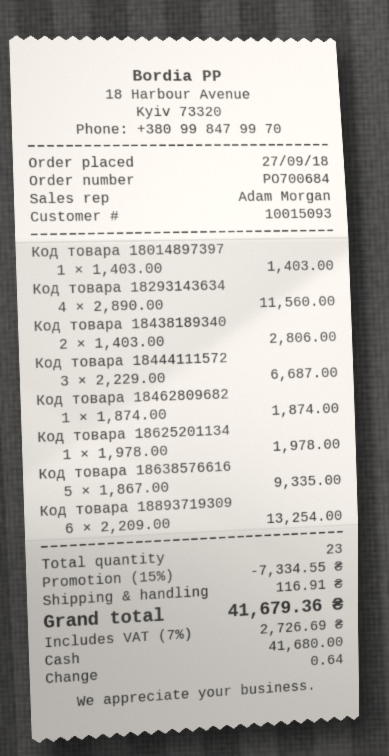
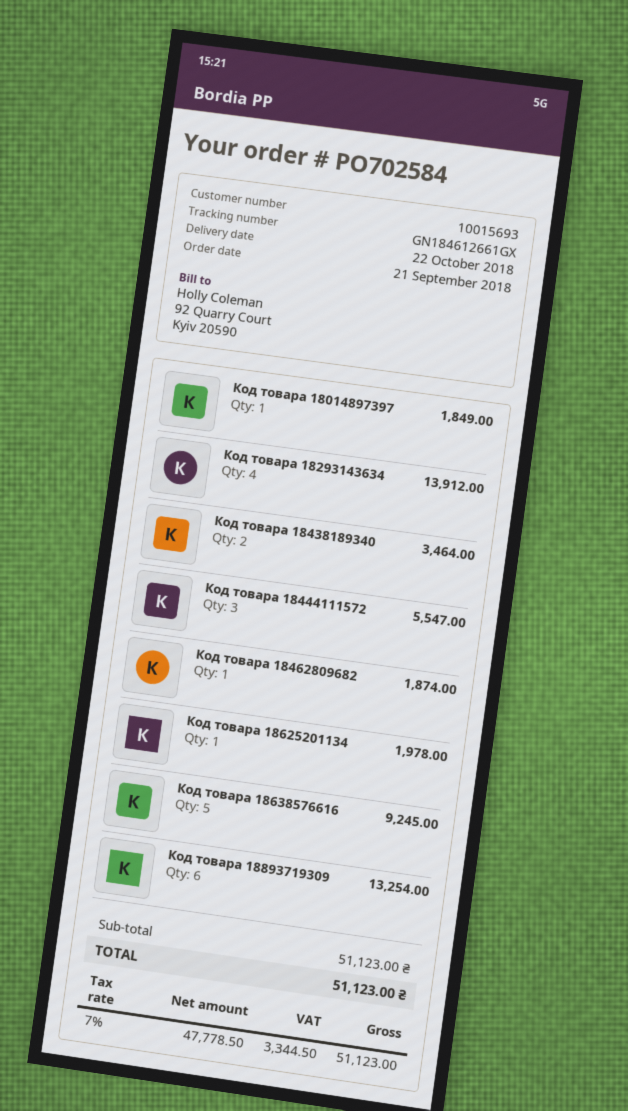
order number: PO700684 -> PO702584
order date: 2018-09-27 -> 2018-09-21
customer number: 10015093 -> 10015693
Код товара 18014897397: 1 for 1403.00 -> 1 for 1849.00
Код товара 18293143634: 4 for 11560.00 -> 4 for 13912.00
Код товара 18438189340: 2 for 2806.00 -> 2 for 3464.00
Код товара 18444111572: 3 for 6687.00 -> 3 for 5547.00
Код товара 18638576616: 5 for 9335.00 -> 5 for 9245.00
discount: 15% = 7334.55 -> none
shipping: 116.91 -> none
tax: 7% = 2726.69 -> 7% = 3344.50
total: 41679.36 -> 51123.00

